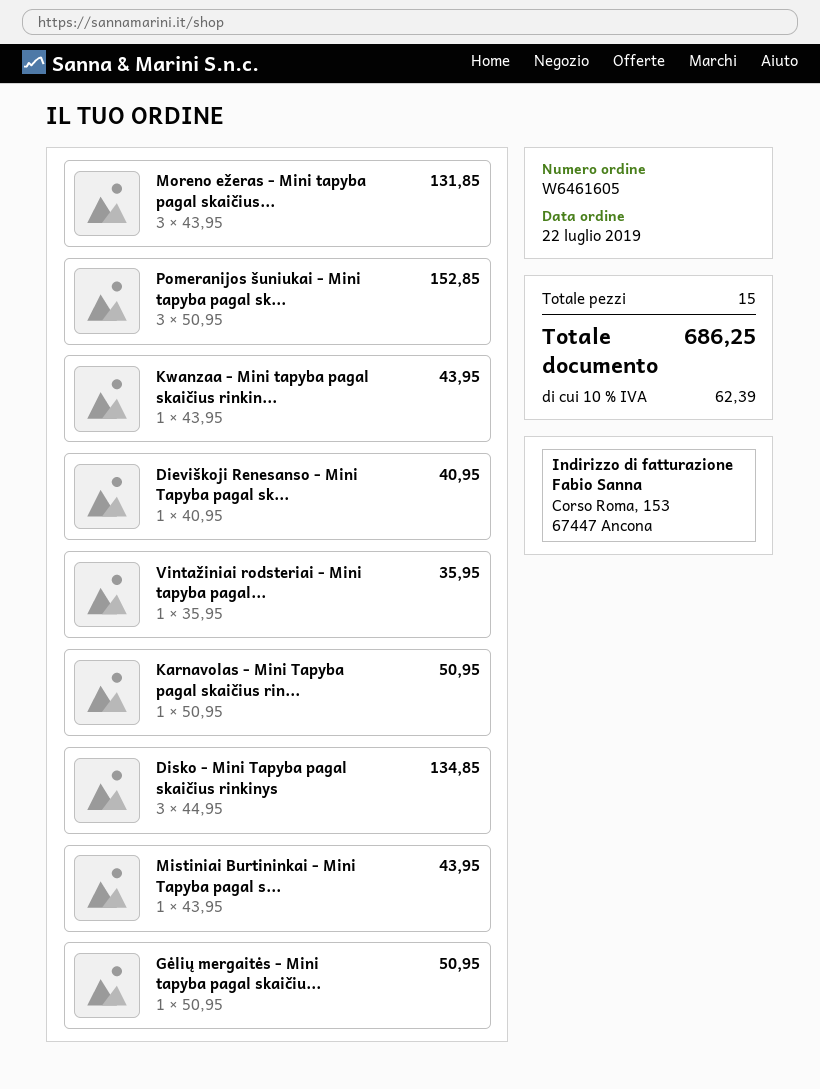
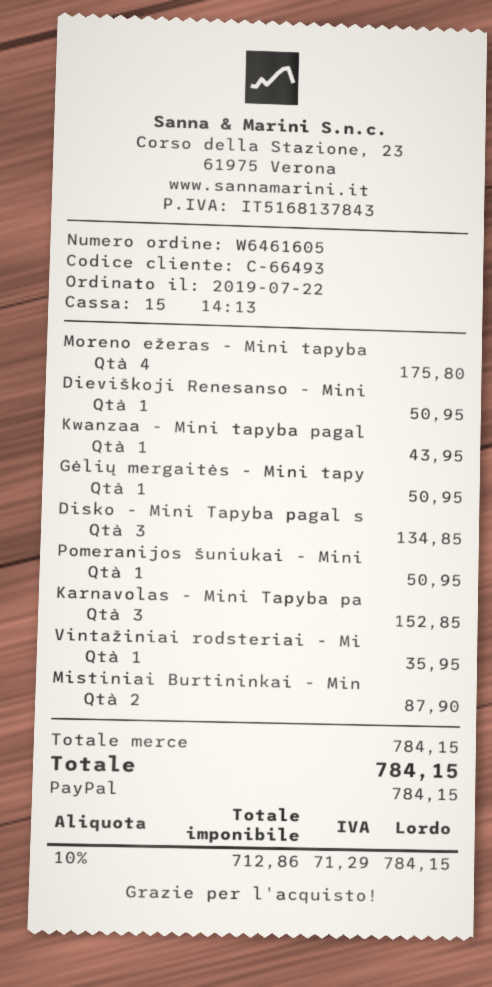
Moreno ežeras - Mini tapyba pagal skaičius...: 3 for 131.85 -> 4 for 175.80
Pomeranijos šuniukai - Mini tapyba pagal sk...: 3 for 152.85 -> 1 for 50.95
Dieviškoji Renesanso - Mini Tapyba pagal sk...: 1 for 40.95 -> 1 for 50.95
Karnavolas - Mini Tapyba pagal skaičius rin...: 1 for 50.95 -> 3 for 152.85
Mistiniai Burtininkai - Mini Tapyba pagal s...: 1 for 43.95 -> 2 for 87.90
tax: 10% = 62.39 -> 10% = 71.29
total: 686.25 -> 784.15

